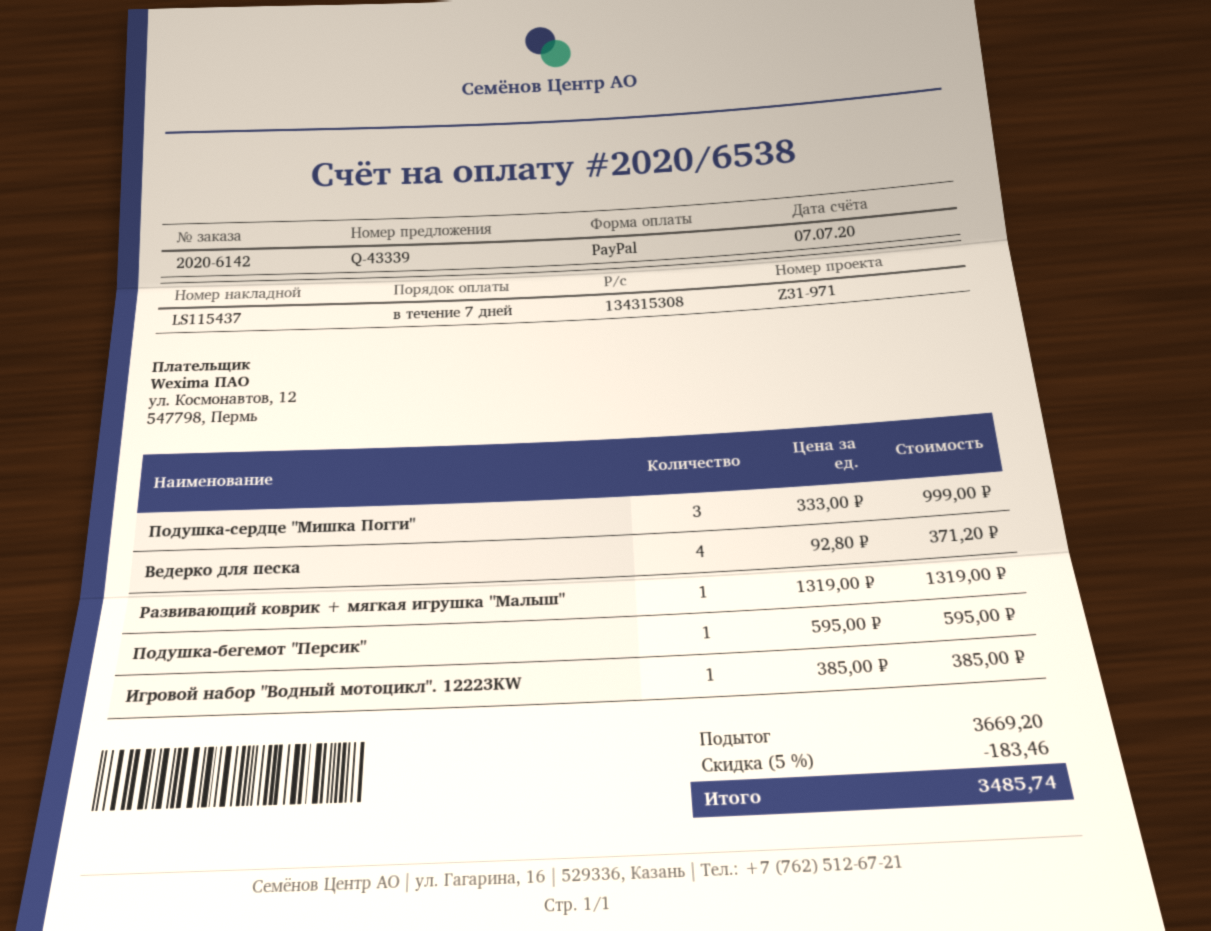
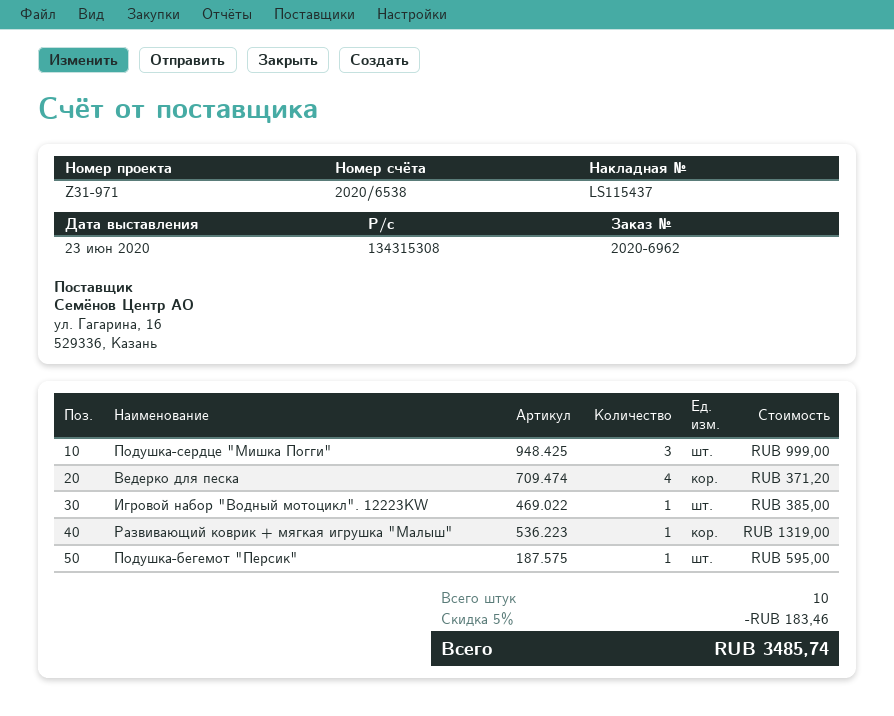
order number: 2020-6142 -> 2020-6962
invoice date: 2020-07-07 -> 2020-06-23

